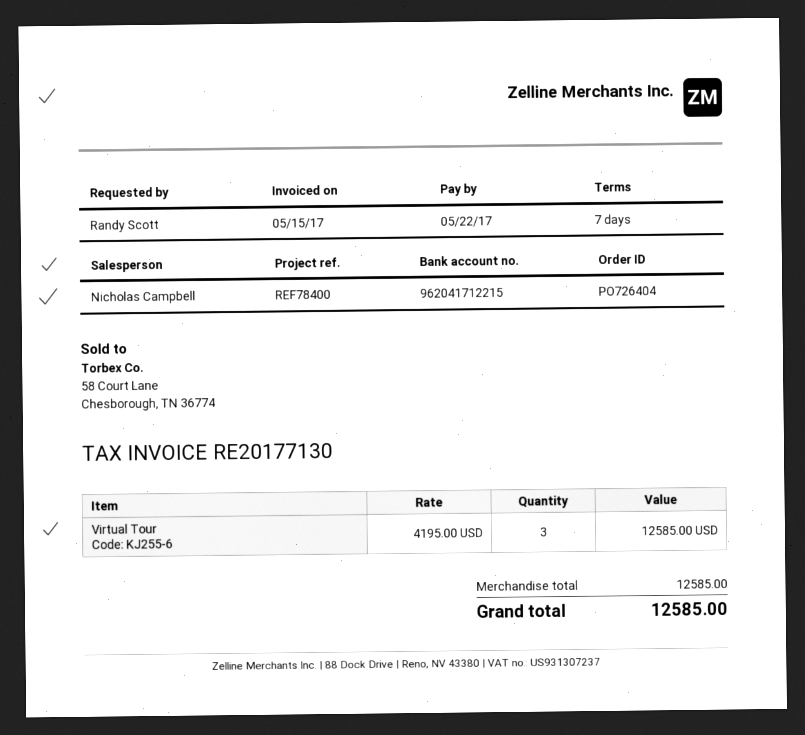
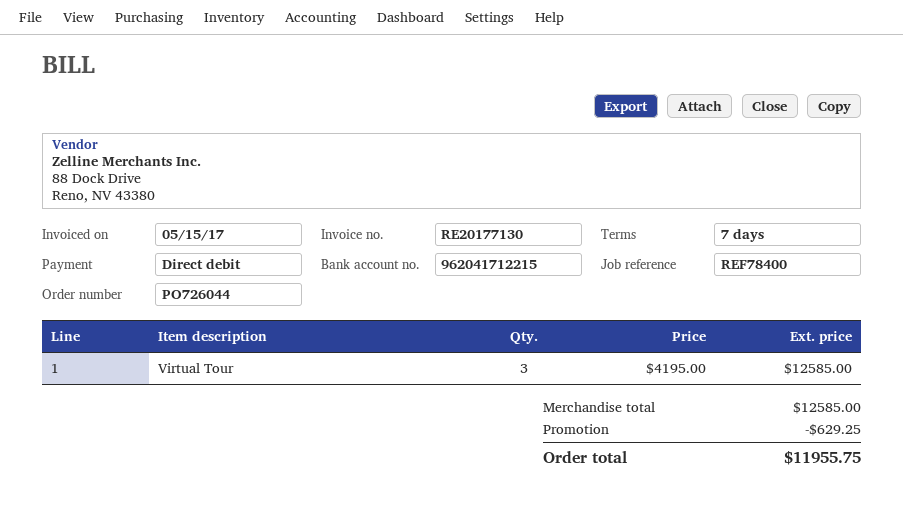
order number: PO726404 -> PO726044
discount: none -> 629.25
total: 12585.00 -> 11955.75

